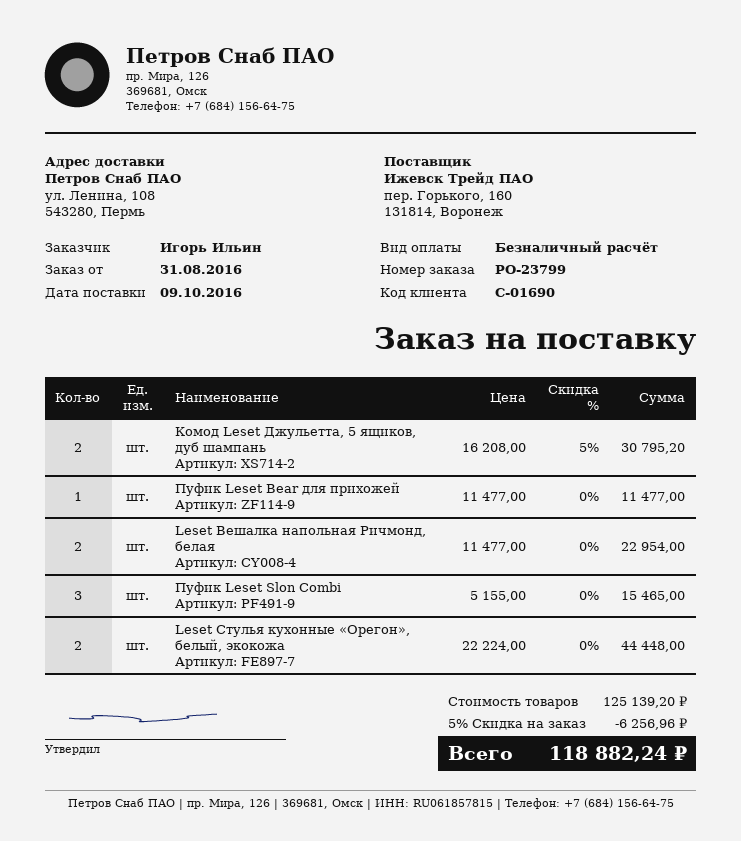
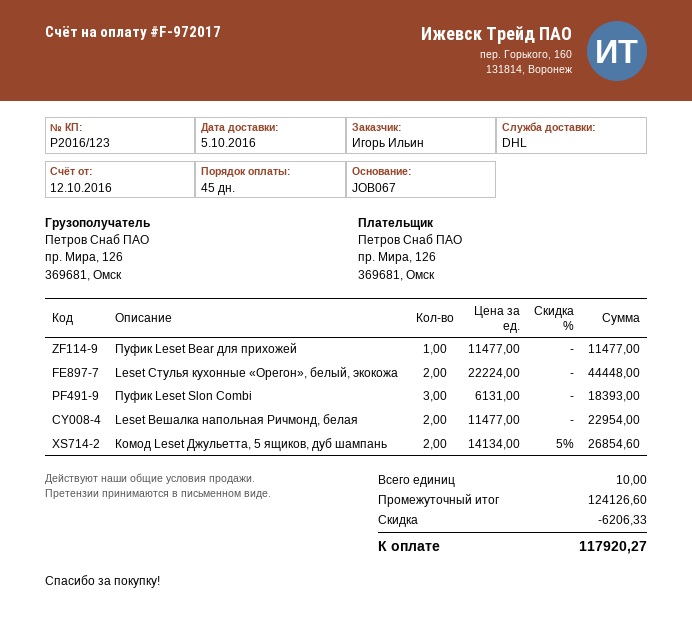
delivery date: 2016-10-09 -> 2016-10-05
ship to: ул. Ленина, 108, 543280, Пермь -> пр. Мира, 126, 369681, Омск
Комод Leset Джульетта, 5 ящиков, дуб шампань: 2 x 16208.00 - 5% = 30795.20 -> 2 x 14134.00 - 5% = 26854.60
Пуфик Leset Slon Combi: 3 x 5155.00 = 15465.00 -> 3 x 6131.00 = 18393.00
subtotal: 125139.20 -> 124126.60
discount: 6256.96 -> 6206.33
total: 118882.24 -> 117920.27

